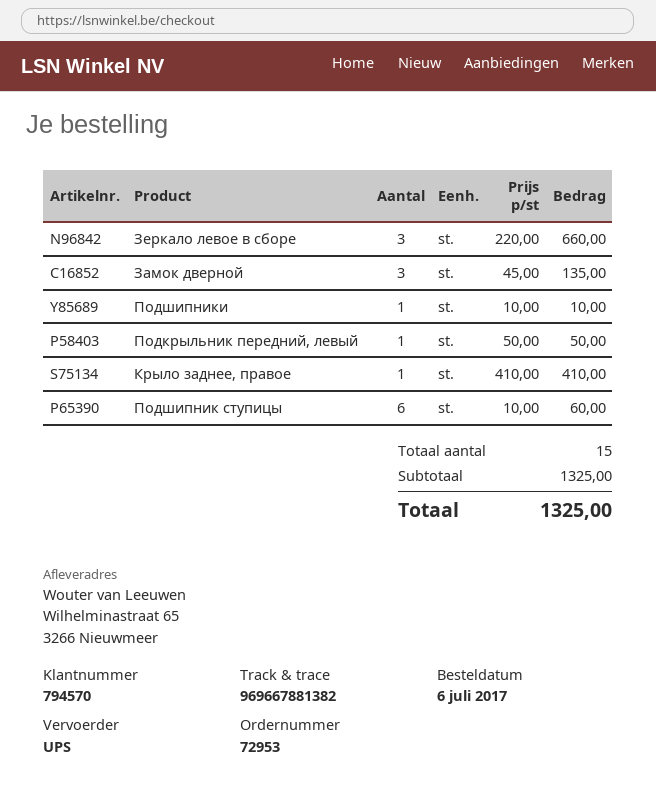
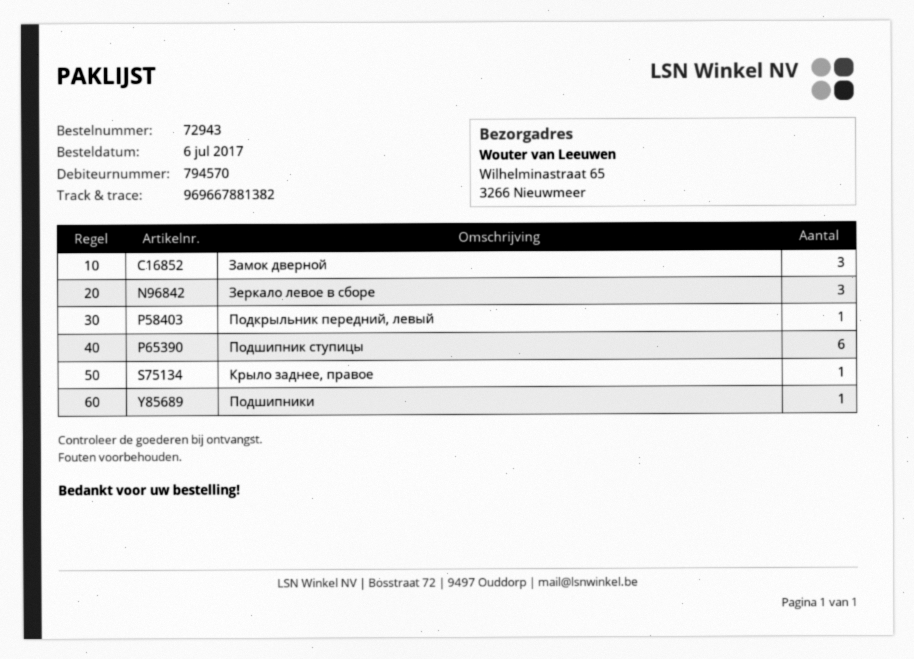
order number: 72953 -> 72943

